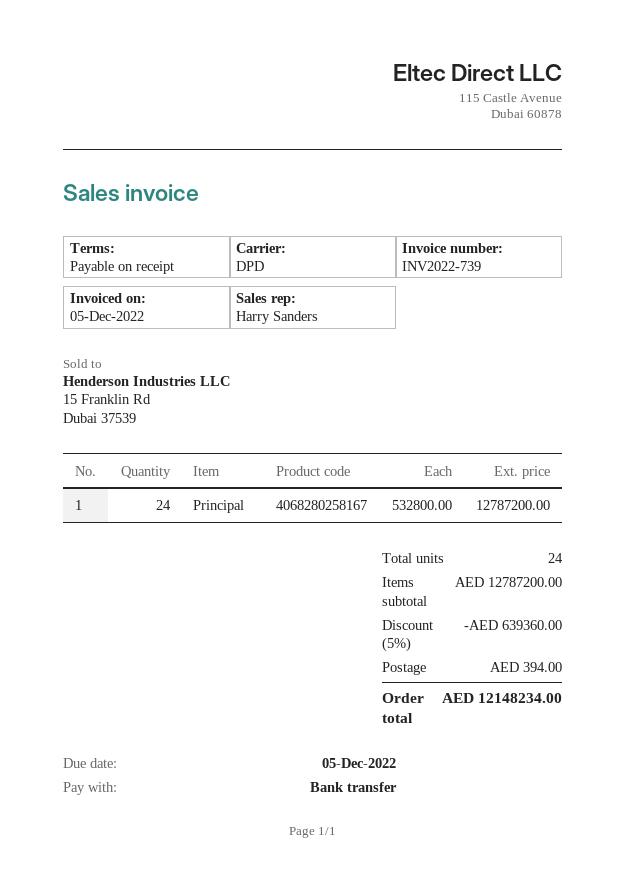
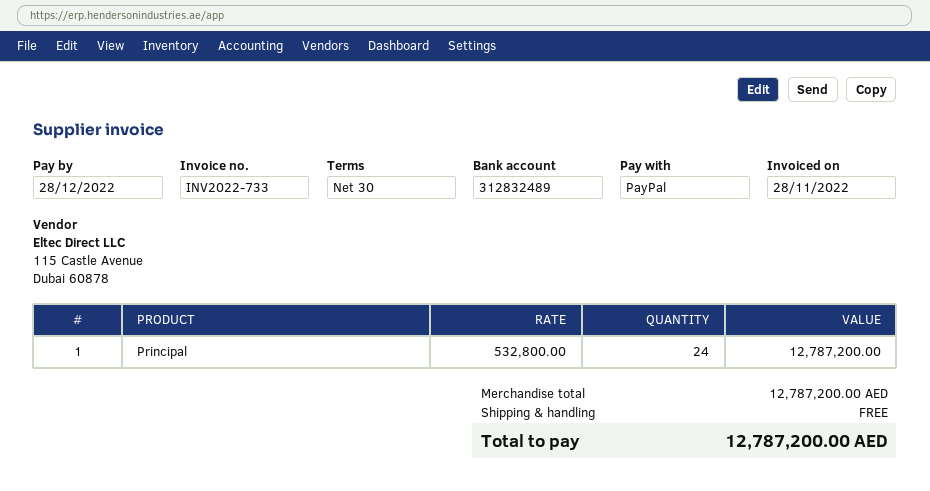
invoice number: INV2022-739 -> INV2022-733
invoice date: 2022-12-05 -> 2022-11-28
payment terms: on receipt -> 30 days
due date: 2022-12-05 -> 2022-12-28
payment method: bank transfer -> PayPal
discount: 5% = 639360.00 -> none
shipping: 394.00 -> 0.00
total: 12148234.00 -> 12787200.00

